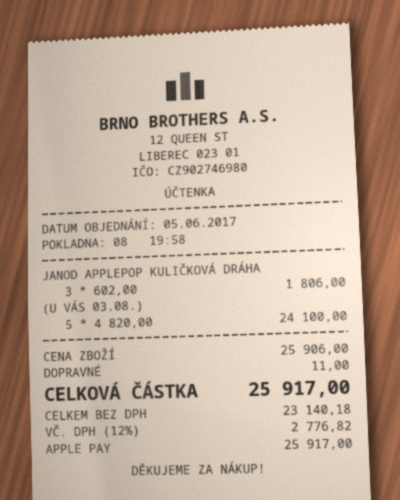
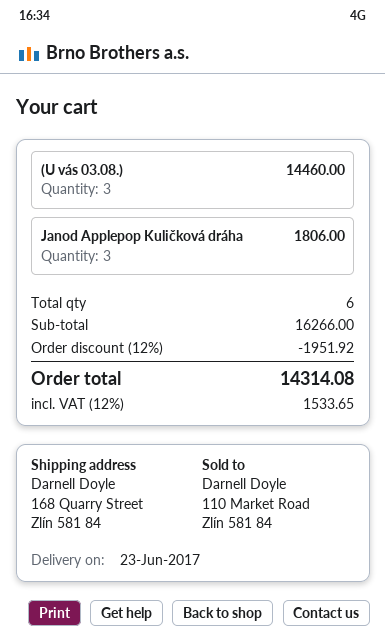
(U VÁS 03.08.): 5 for 24100.00 -> 3 for 14460.00
subtotal: 25906.00 -> 16266.00
discount: none -> 12% = 1951.92
shipping: 11.00 -> none
tax: 12% = 2776.82 -> 12% = 1533.65
total: 25917.00 -> 14314.08

